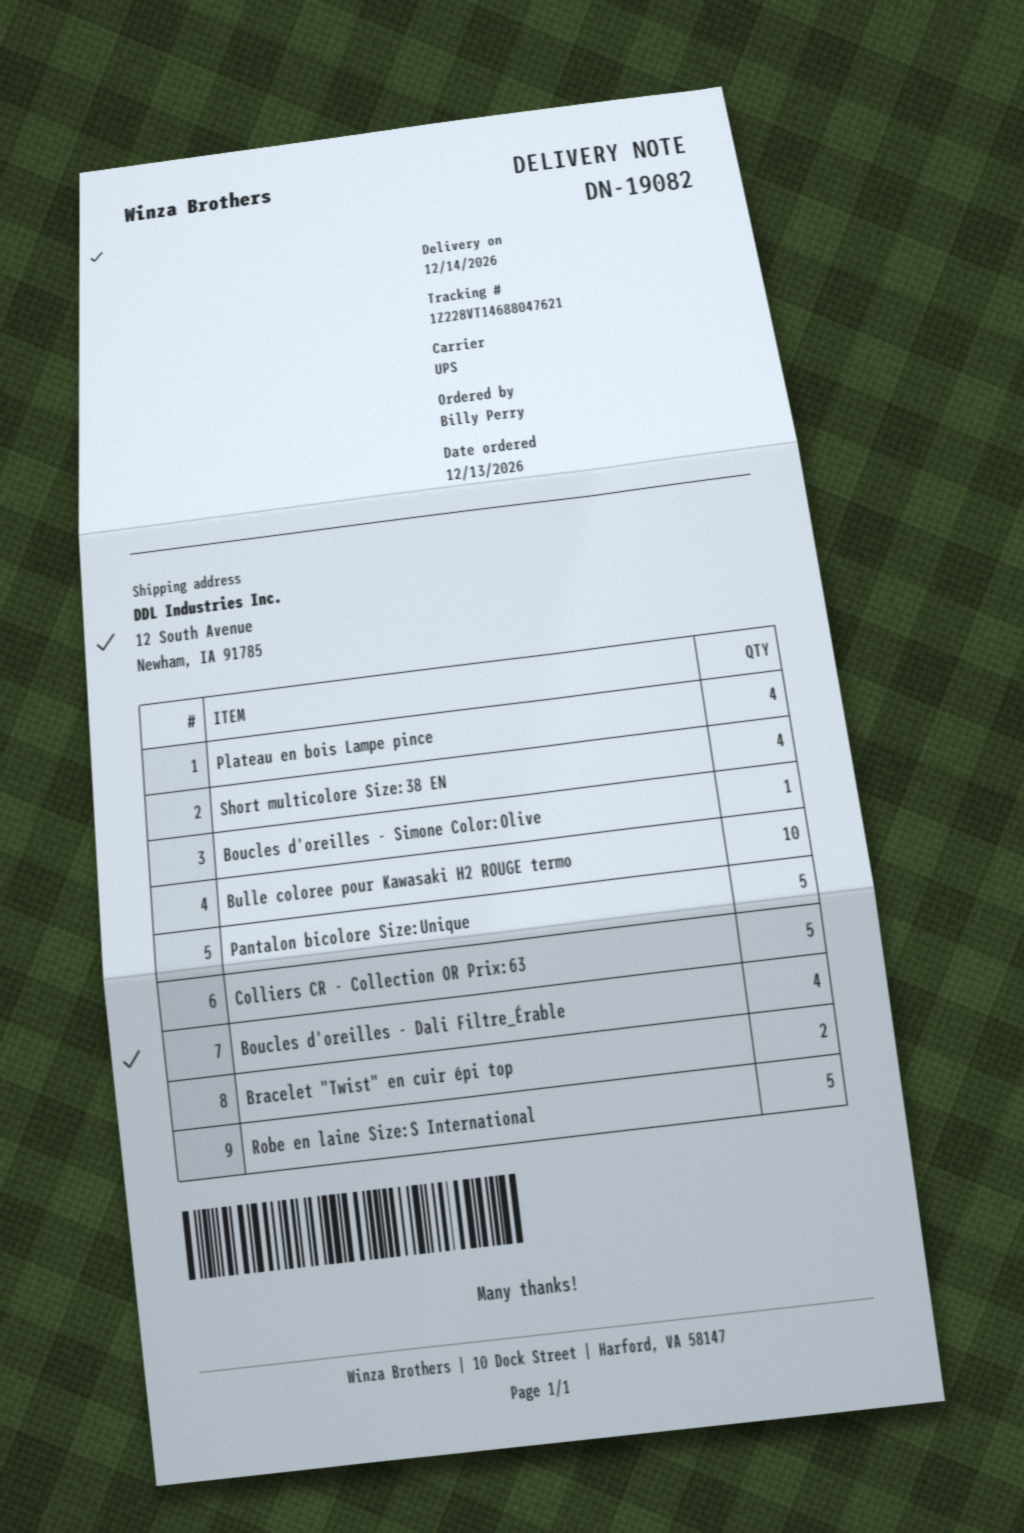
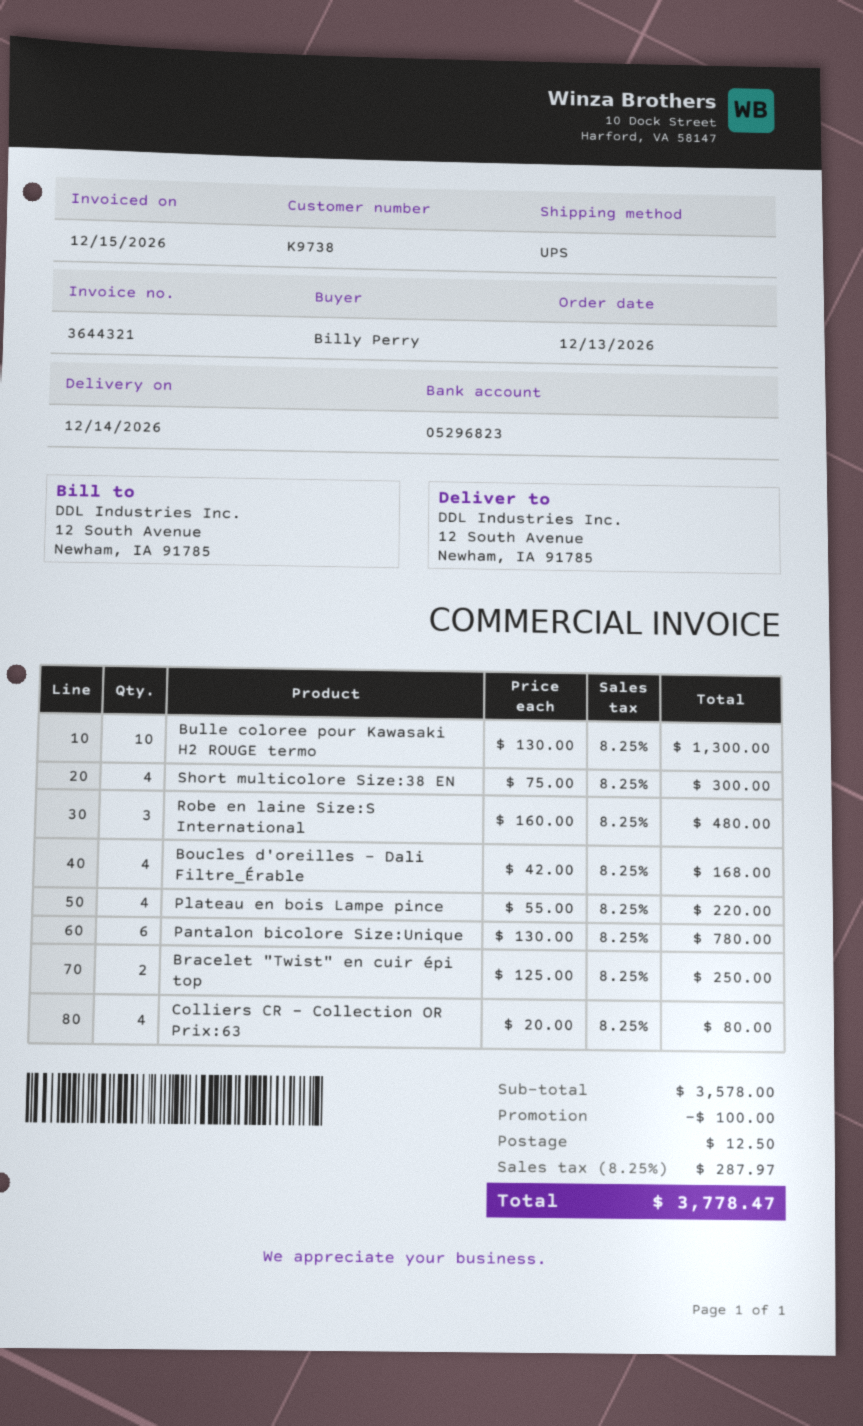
Boucles d'oreilles - Simone Color:Olive: 1 -> none
Pantalon bicolore Size:Unique: 5 -> 6
Colliers CR - Collection OR Prix:63: 5 -> 4
Robe en laine Size:S International: 5 -> 3

